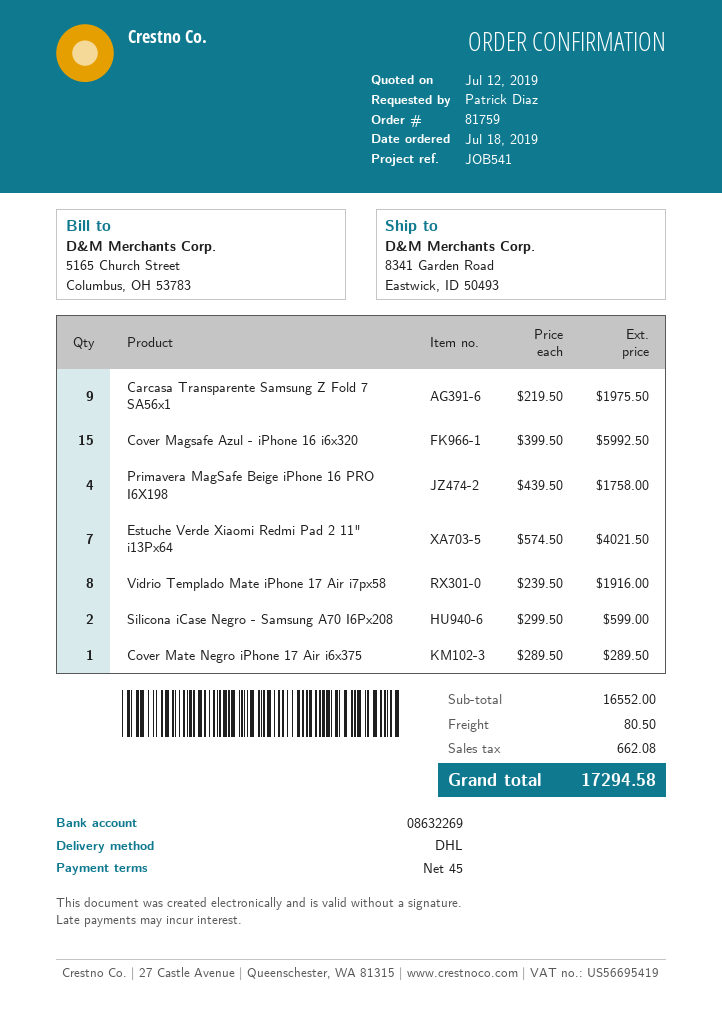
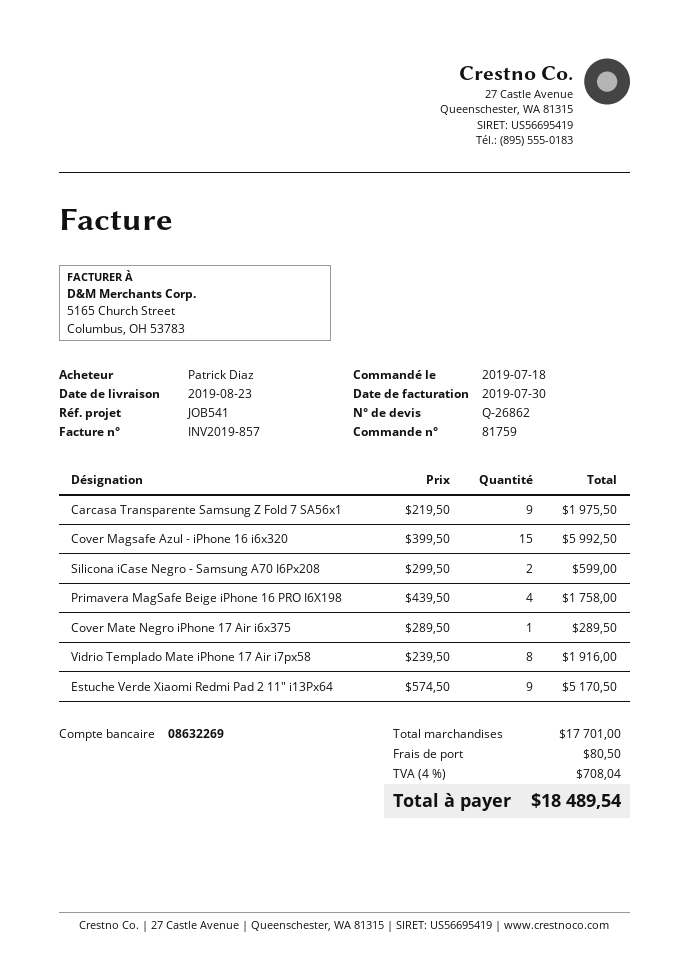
Estuche Verde Xiaomi Redmi Pad 2 11" i13Px64: 7 x 574.50 = 4021.50 -> 9 x 574.50 = 5170.50
subtotal: 16552.00 -> 17701.00
tax: 662.08 -> 708.04
total: 17294.58 -> 18489.54

